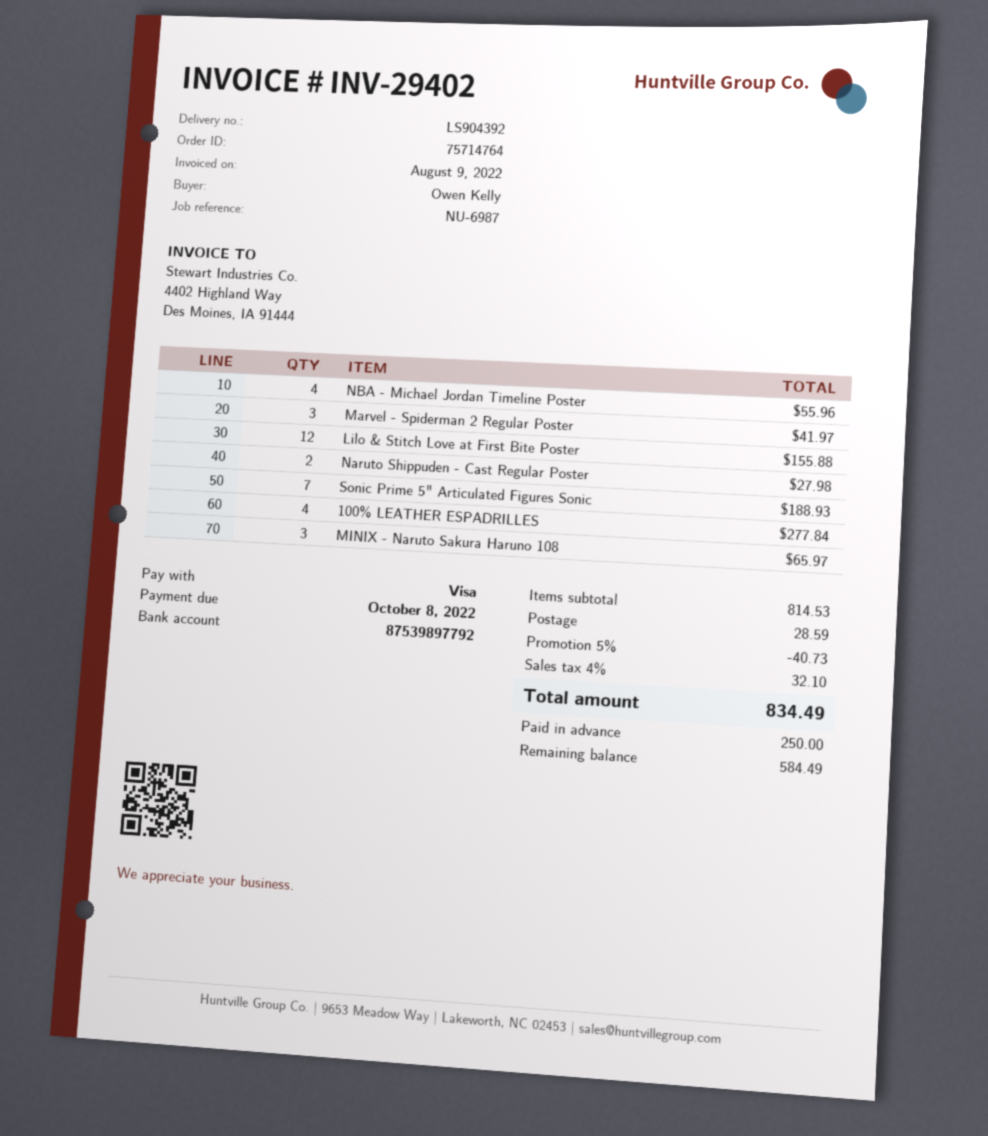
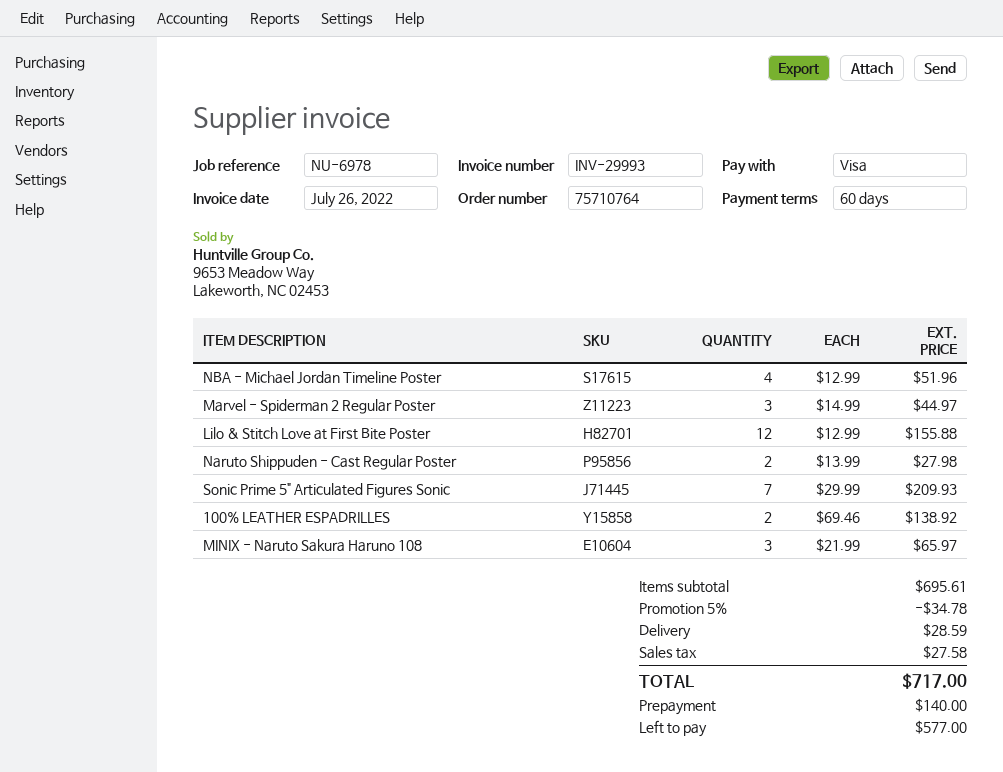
order number: 75714764 -> 75710764
invoice number: INV-29402 -> INV-29993
invoice date: 2022-08-09 -> 2022-07-26
reference: NU-6987 -> NU-6978
NBA - Michael Jordan Timeline Poster: 4 for 55.96 -> 4 for 51.96
Marvel - Spiderman 2 Regular Poster: 3 for 41.97 -> 3 for 44.97
Sonic Prime 5" Articulated Figures Sonic: 7 for 188.93 -> 7 for 209.93
100% LEATHER ESPADRILLES: 4 for 277.84 -> 2 for 138.92
subtotal: 814.53 -> 695.61
discount: 5% = 40.73 -> 5% = 34.78
tax: 32.10 -> 27.58
total: 834.49 -> 717.00
deposit: 250.00 -> 140.00
balance: 584.49 -> 577.00

